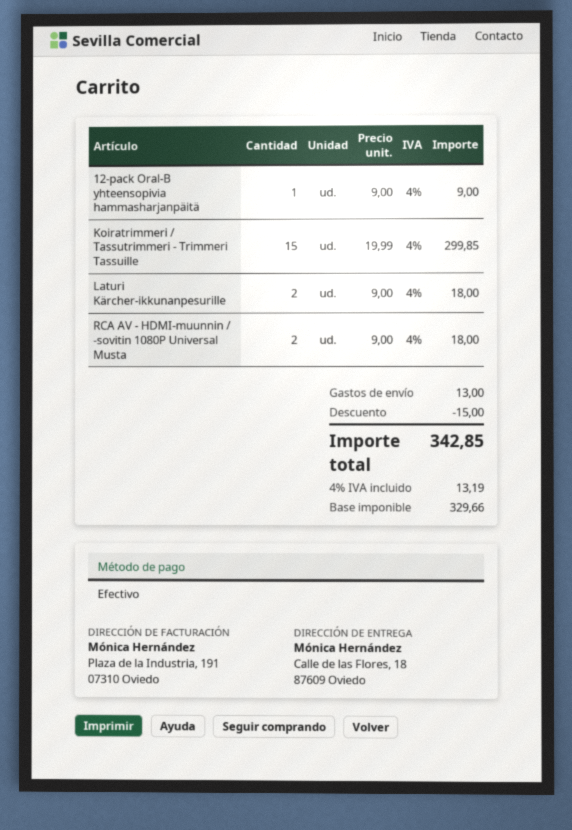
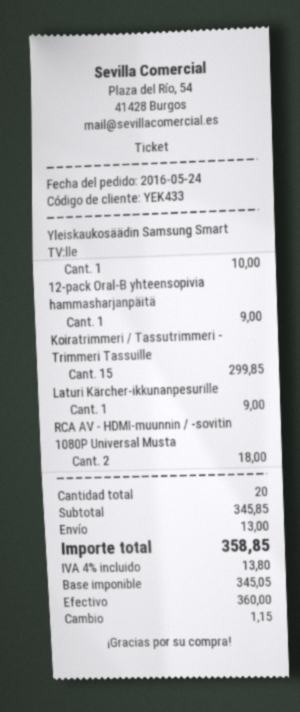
Laturi Kärcher-ikkunanpesurille: 2 for 18.00 -> 1 for 9.00
Yleiskaukosäädin Samsung Smart TV:lle: none -> 1 for 10.00
discount: 15.00 -> none
net: 329.66 -> 345.05
tax: 4% = 13.19 -> 4% = 13.80
total: 342.85 -> 358.85

